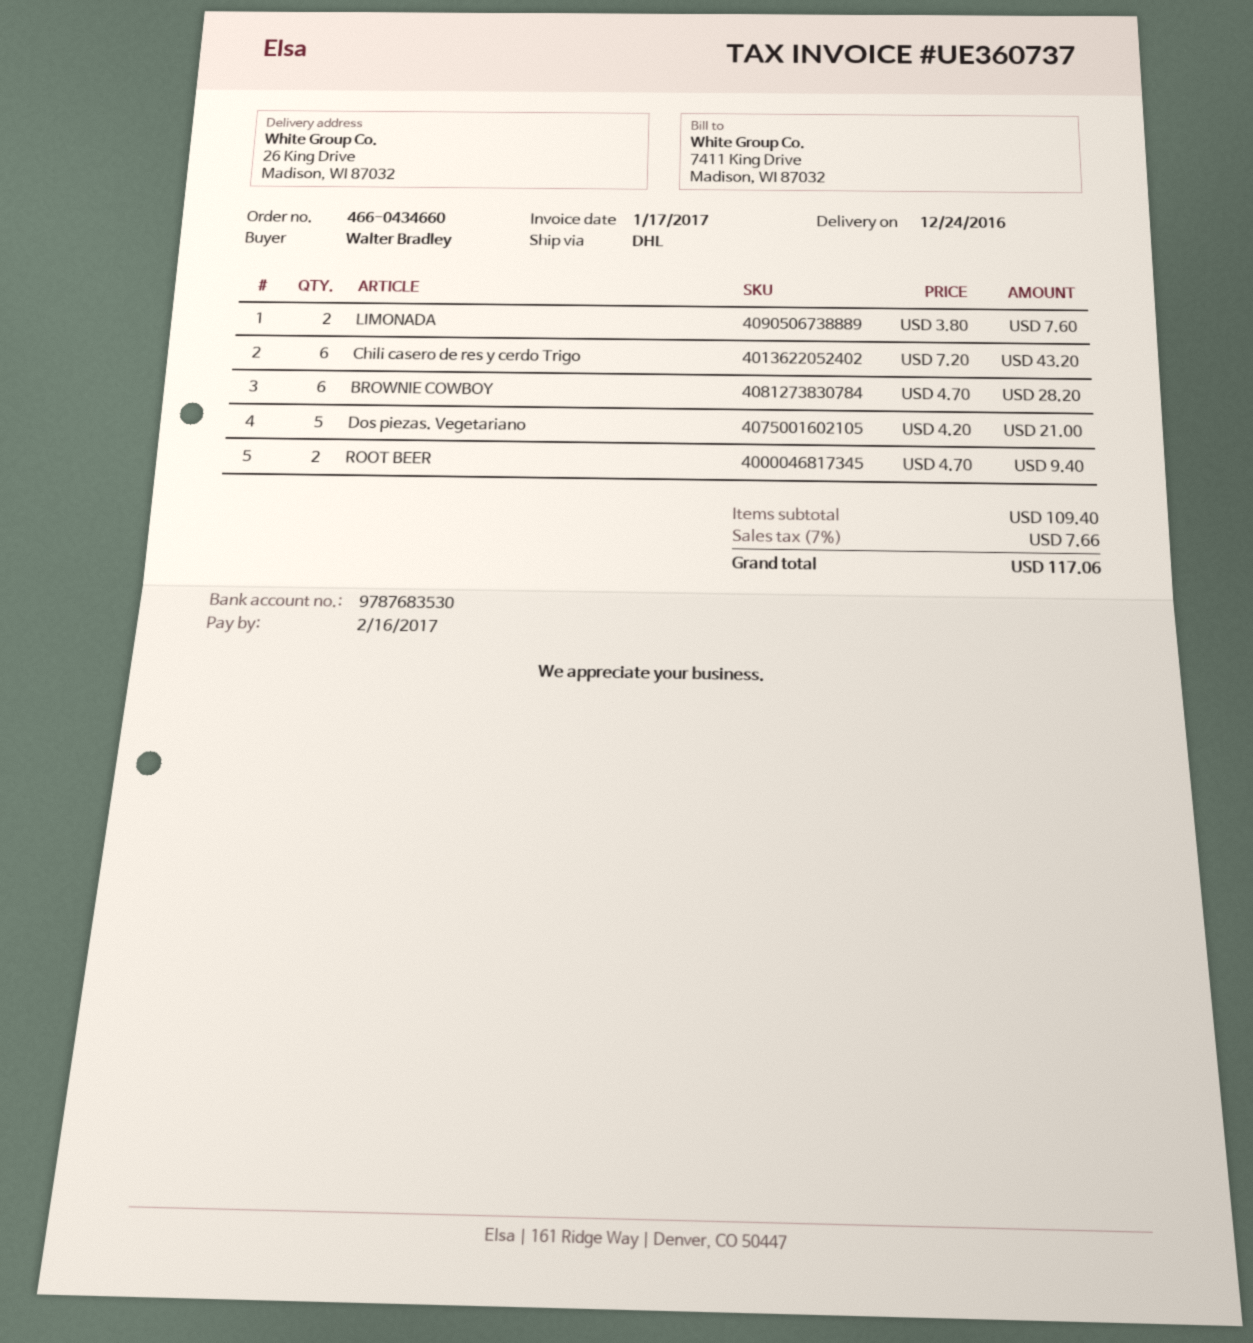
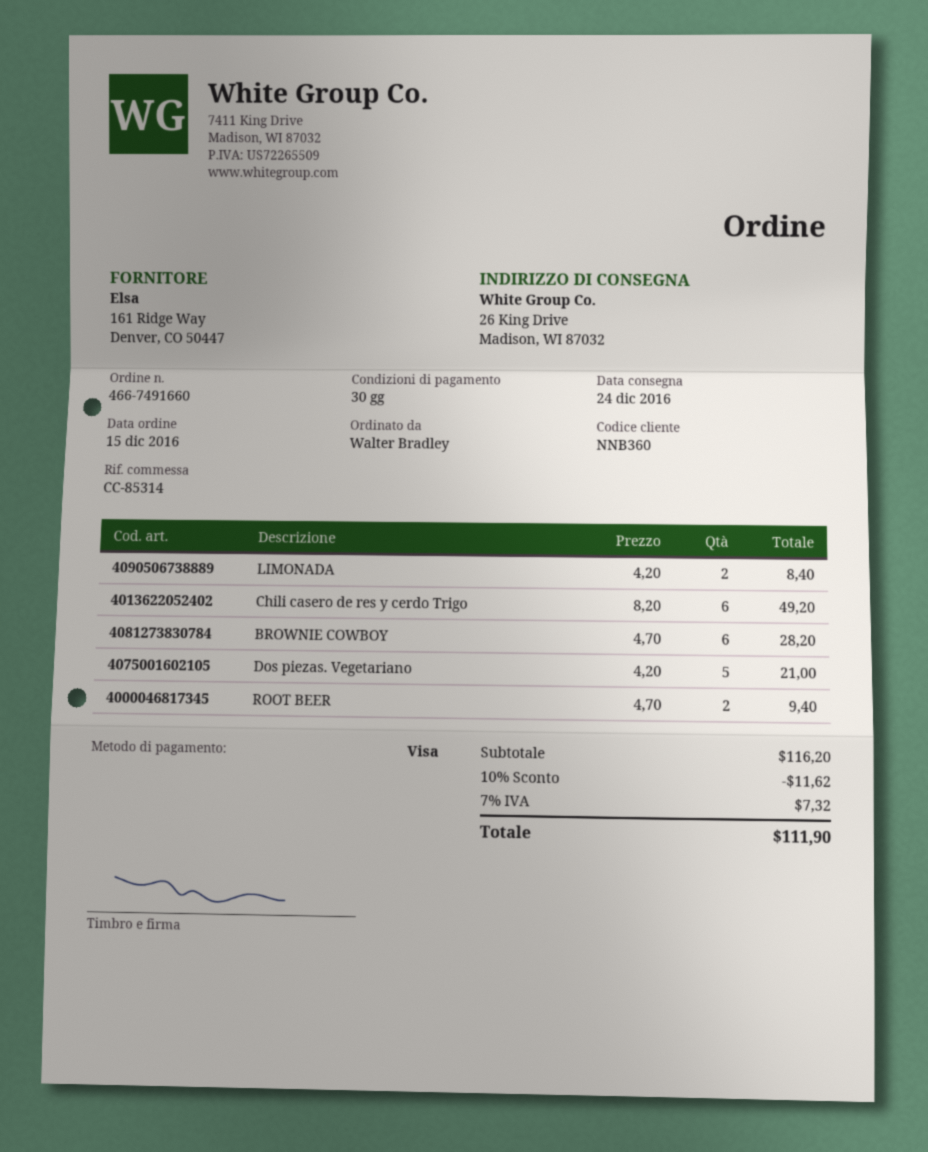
order number: 466-0434660 -> 466-7491660
LIMONADA: 2 x 3.80 = 7.60 -> 2 x 4.20 = 8.40
Chili casero de res y cerdo Trigo: 6 x 7.20 = 43.20 -> 6 x 8.20 = 49.20
subtotal: 109.40 -> 116.20
discount: none -> 10% = 11.62
tax: 7% = 7.66 -> 7% = 7.32
total: 117.06 -> 111.90

